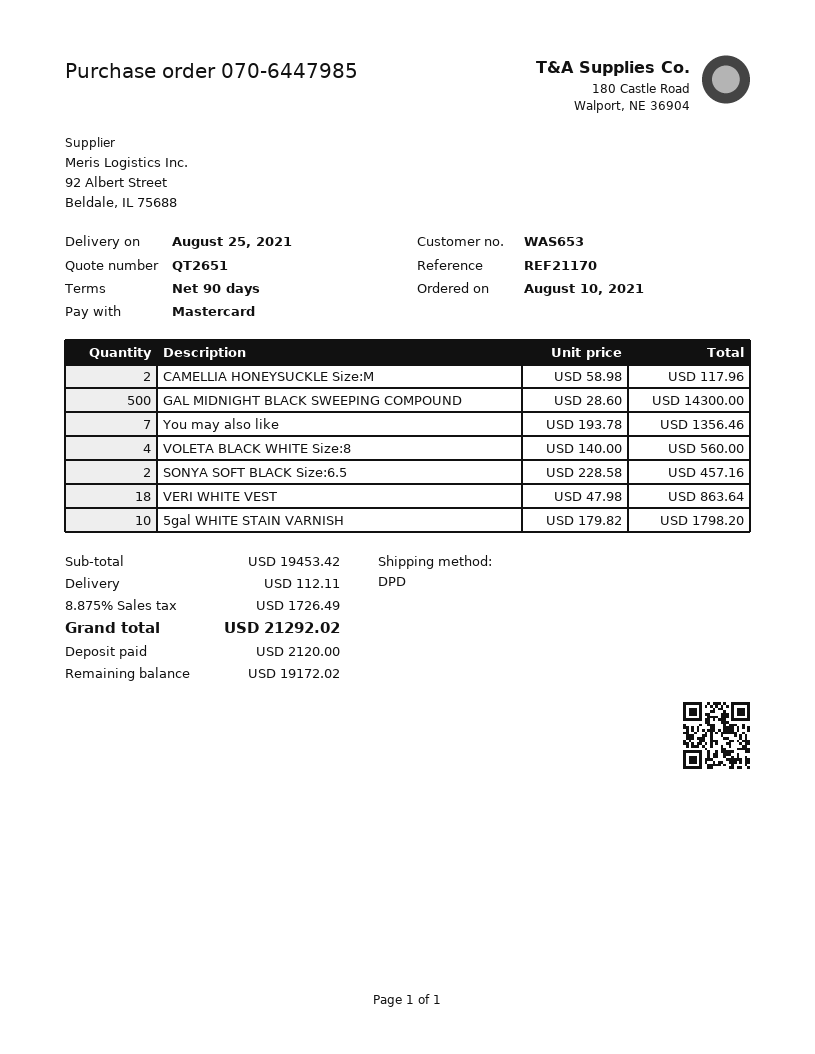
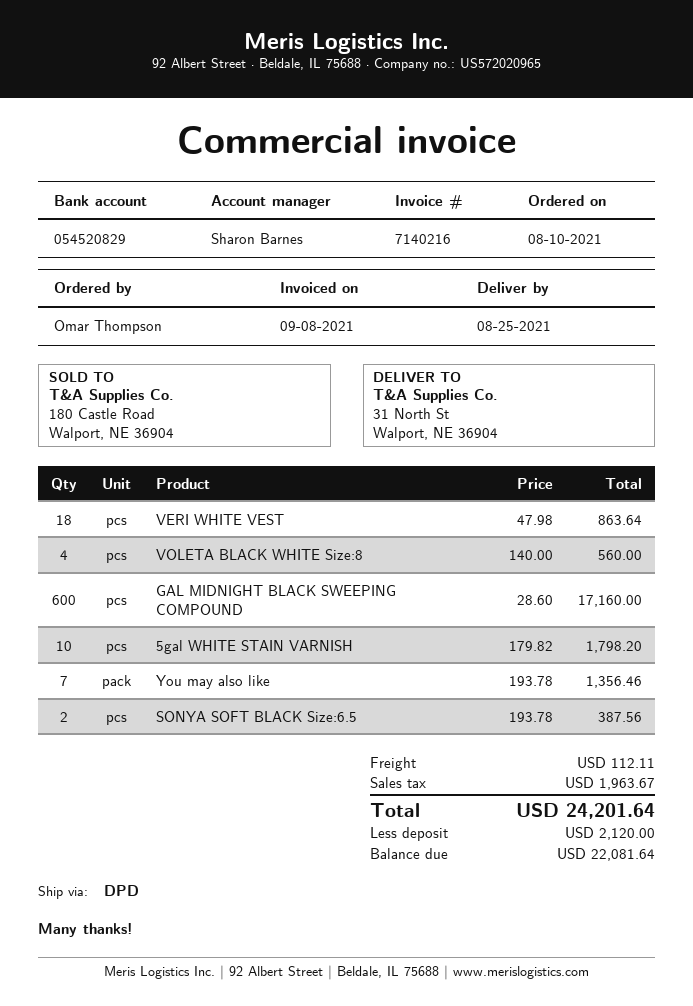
CAMELLIA HONEYSUCKLE Size:M: 2 x 58.98 = 117.96 -> none
GAL MIDNIGHT BLACK SWEEPING COMPOUND: 500 x 28.60 = 14300.00 -> 600 x 28.60 = 17160.00
SONYA SOFT BLACK Size:6.5: 2 x 228.58 = 457.16 -> 2 x 193.78 = 387.56
tax: 1726.49 -> 1963.67
total: 21292.02 -> 24201.64
balance: 19172.02 -> 22081.64

